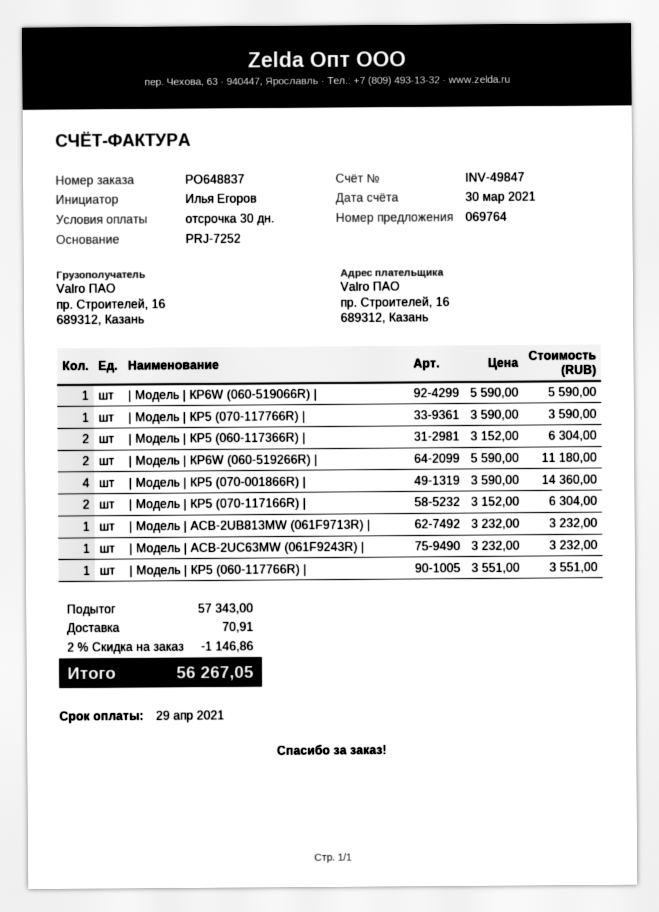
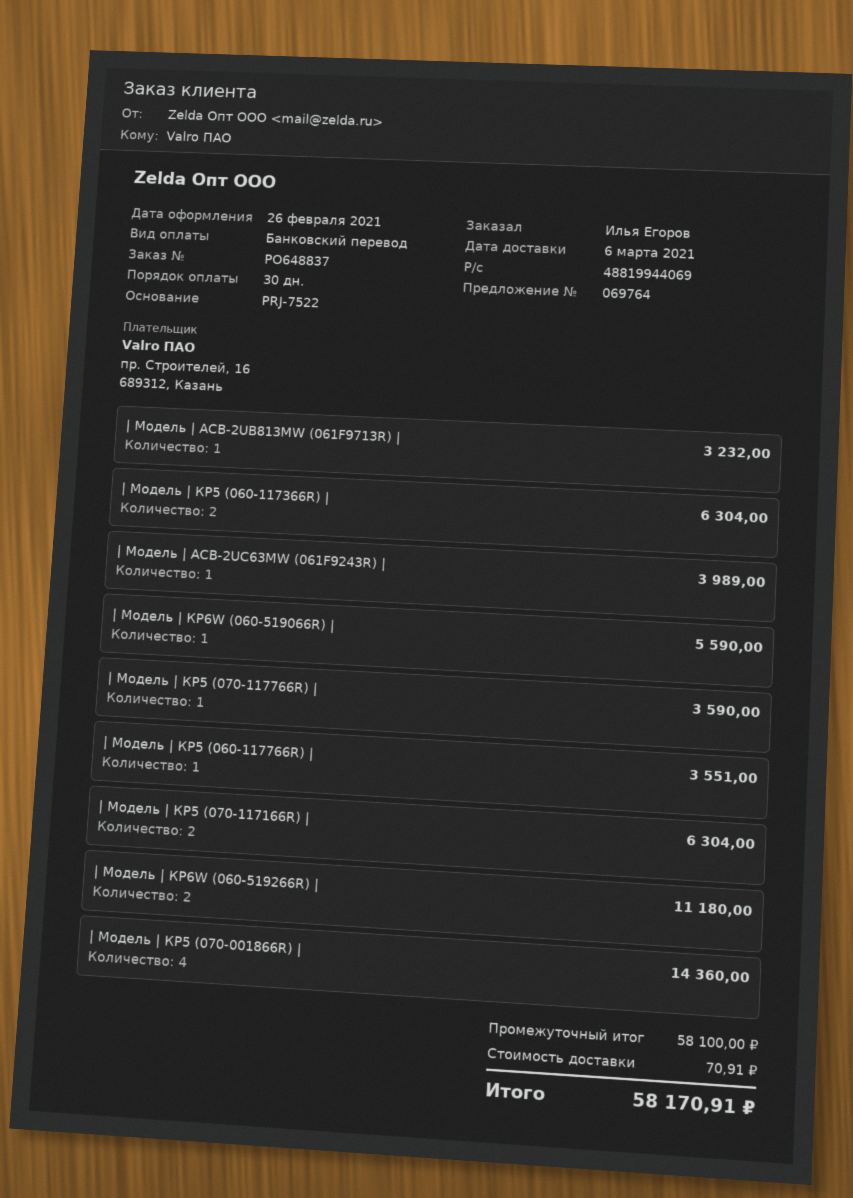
reference: PRJ-7252 -> PRJ-7522
| Модель | ACB-2UC63MW (061F9243R) |: 1 for 3232.00 -> 1 for 3989.00
subtotal: 57343.00 -> 58100.00
discount: 2% = 1146.86 -> none
total: 56267.05 -> 58170.91

